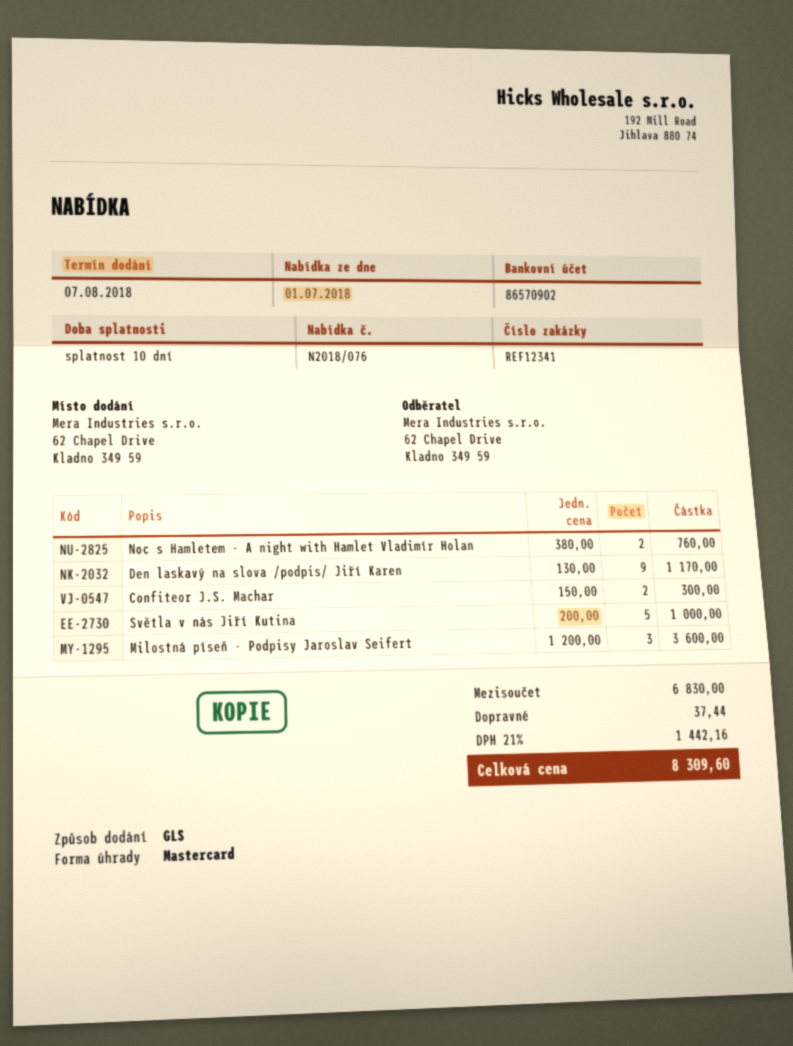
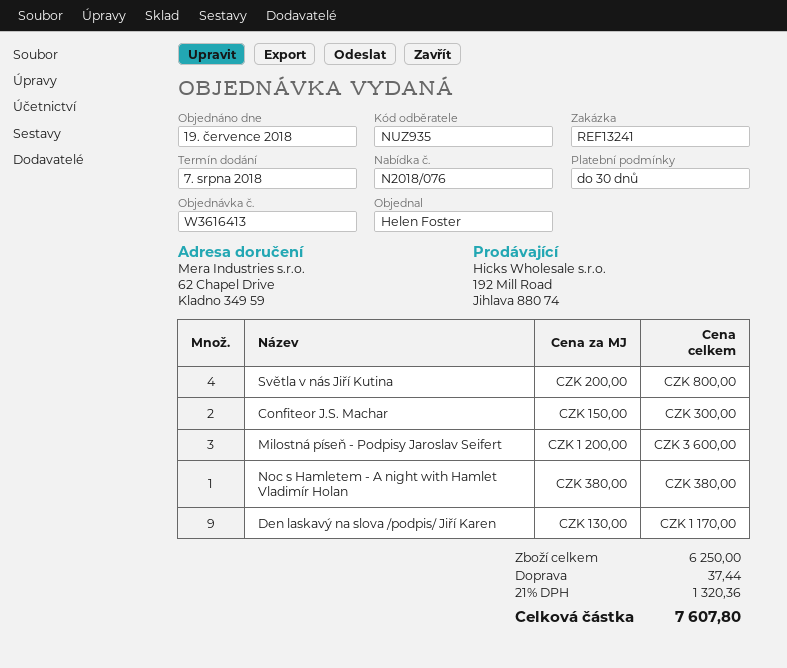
payment terms: 10 days -> 30 days
reference: REF12341 -> REF13241
Noc s Hamletem - A night with Hamlet Vladimír Holan: 2 x 380.00 = 760.00 -> 1 x 380.00 = 380.00
Světla v nás Jiří Kutina: 5 x 200.00 = 1000.00 -> 4 x 200.00 = 800.00
subtotal: 6830.00 -> 6250.00
tax: 21% = 1442.16 -> 21% = 1320.36
total: 8309.60 -> 7607.80

